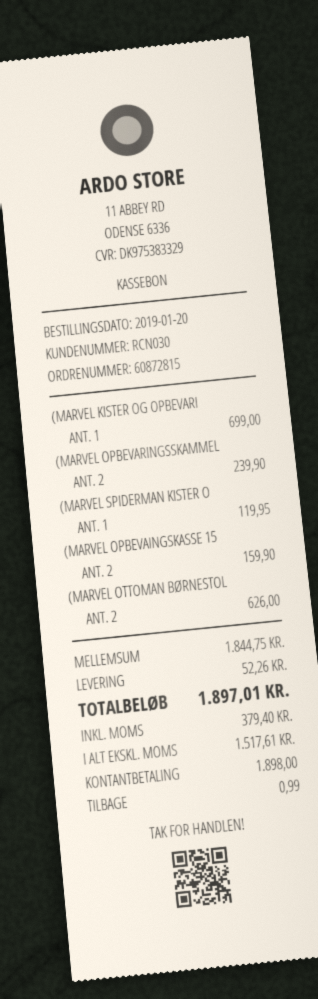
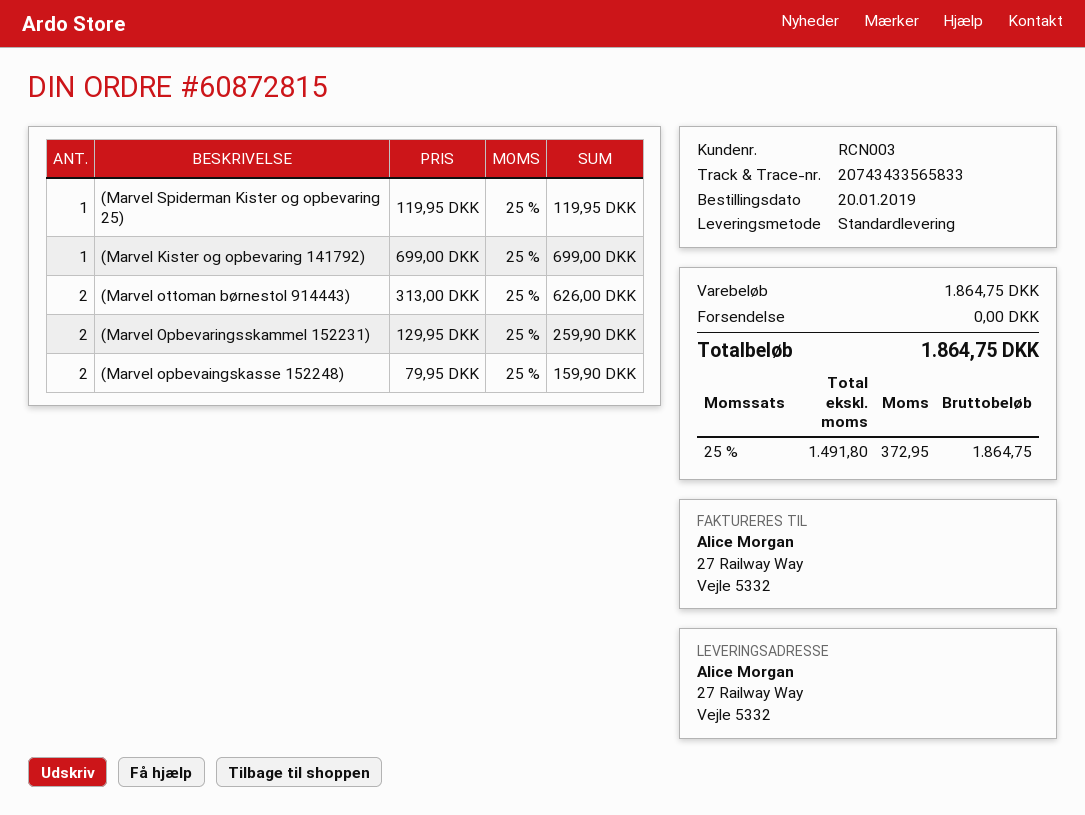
customer number: RCN030 -> RCN003
(MARVEL OPBEVARINGSSKAMMEL: 2 for 239.90 -> 2 for 259.90
subtotal: 1844.75 -> 1864.75
shipping: 52.26 -> 0.00
net: 1517.61 -> 1491.80
tax: 379.40 -> 372.95
total: 1897.01 -> 1864.75

